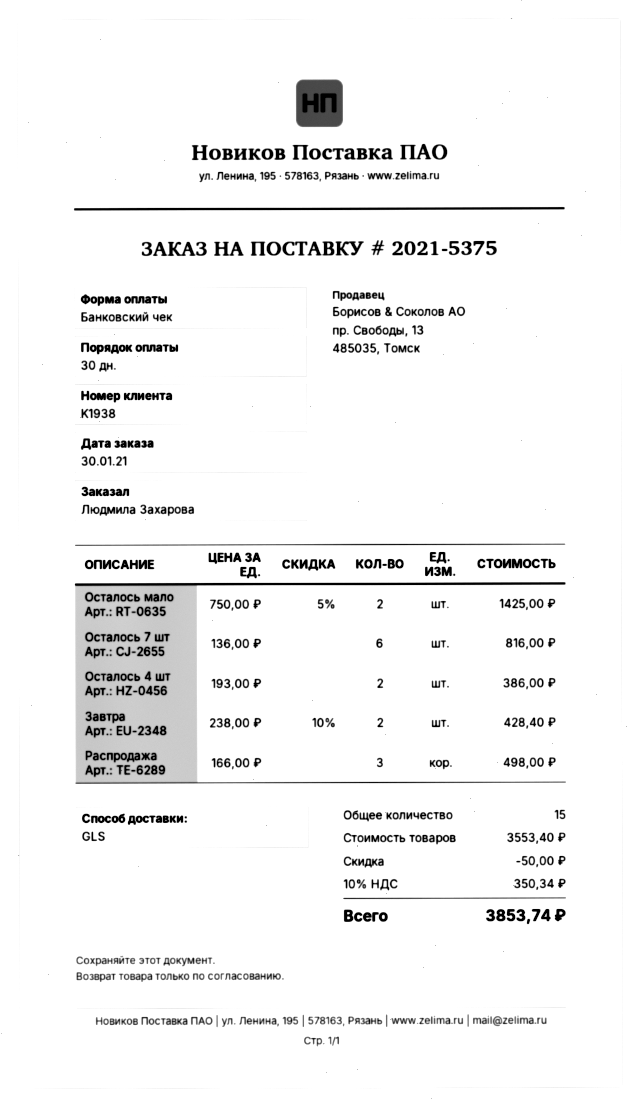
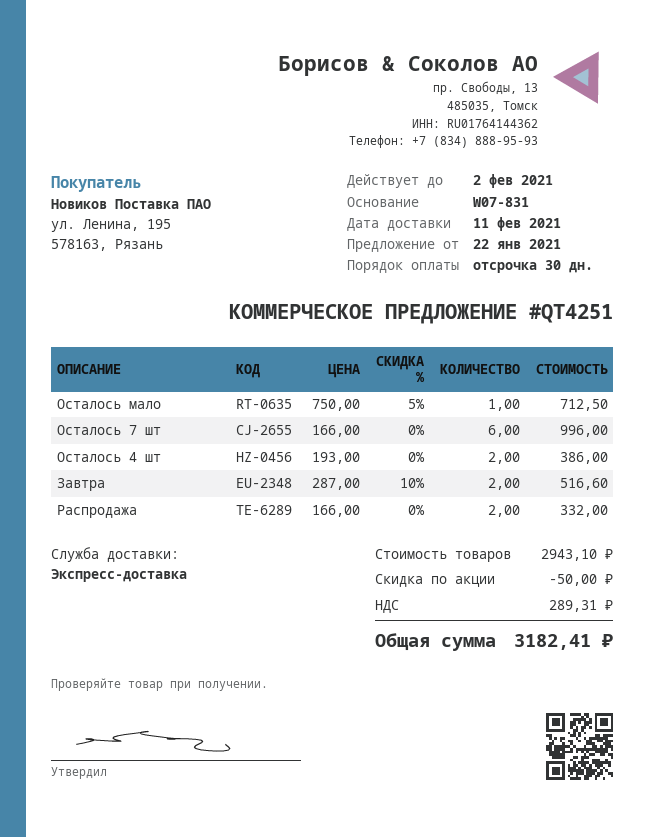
shipping method: GLS -> express
Осталось мало: 2 x 750.00 - 5% = 1425.00 -> 1 x 750.00 - 5% = 712.50
Осталось 7 шт: 6 x 136.00 = 816.00 -> 6 x 166.00 = 996.00
Завтра: 2 x 238.00 - 10% = 428.40 -> 2 x 287.00 - 10% = 516.60
Распродажа: 3 x 166.00 = 498.00 -> 2 x 166.00 = 332.00
subtotal: 3553.40 -> 2943.10
tax: 350.34 -> 289.31
total: 3853.74 -> 3182.41

